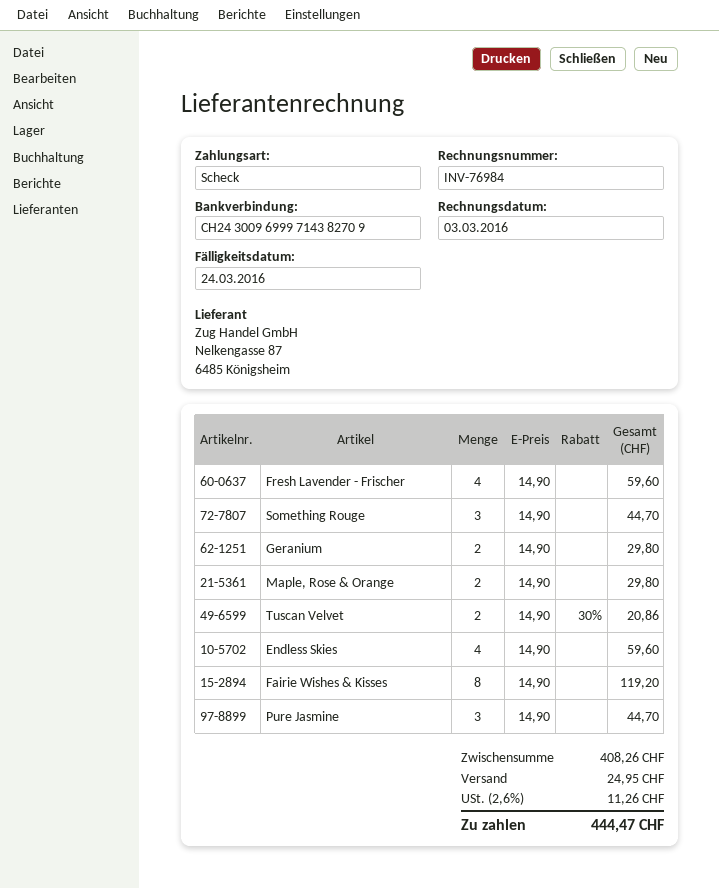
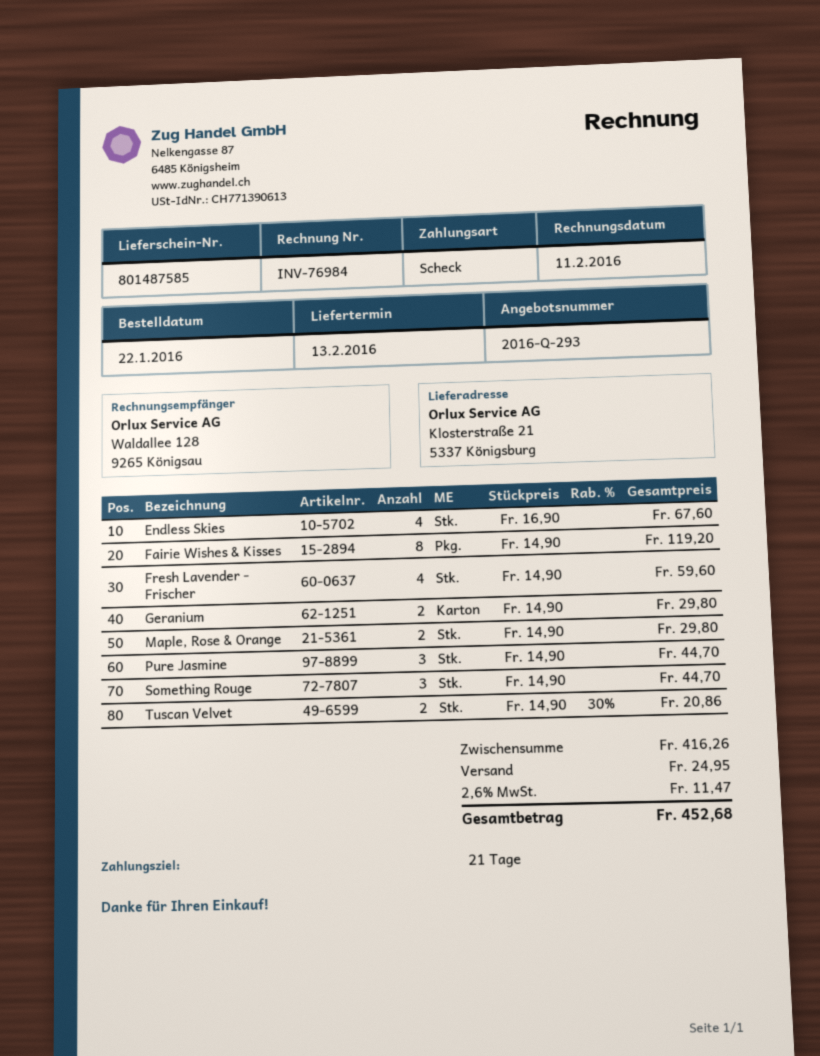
invoice date: 2016-03-03 -> 2016-02-11
Endless Skies: 4 x 14.90 = 59.60 -> 4 x 16.90 = 67.60
subtotal: 408.26 -> 416.26
tax: 2.6% = 11.26 -> 2.6% = 11.47
total: 444.47 -> 452.68

